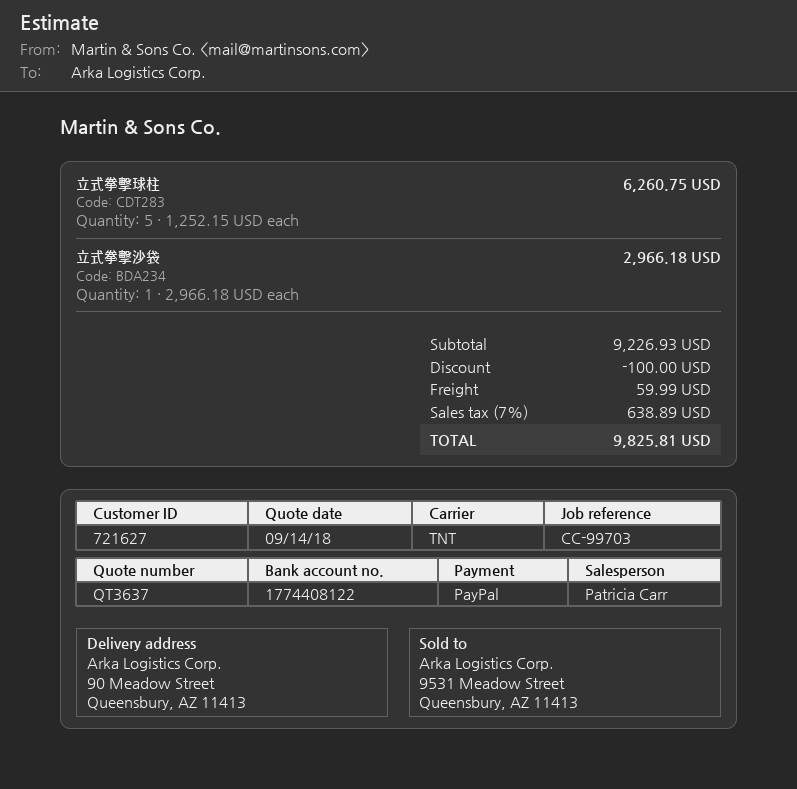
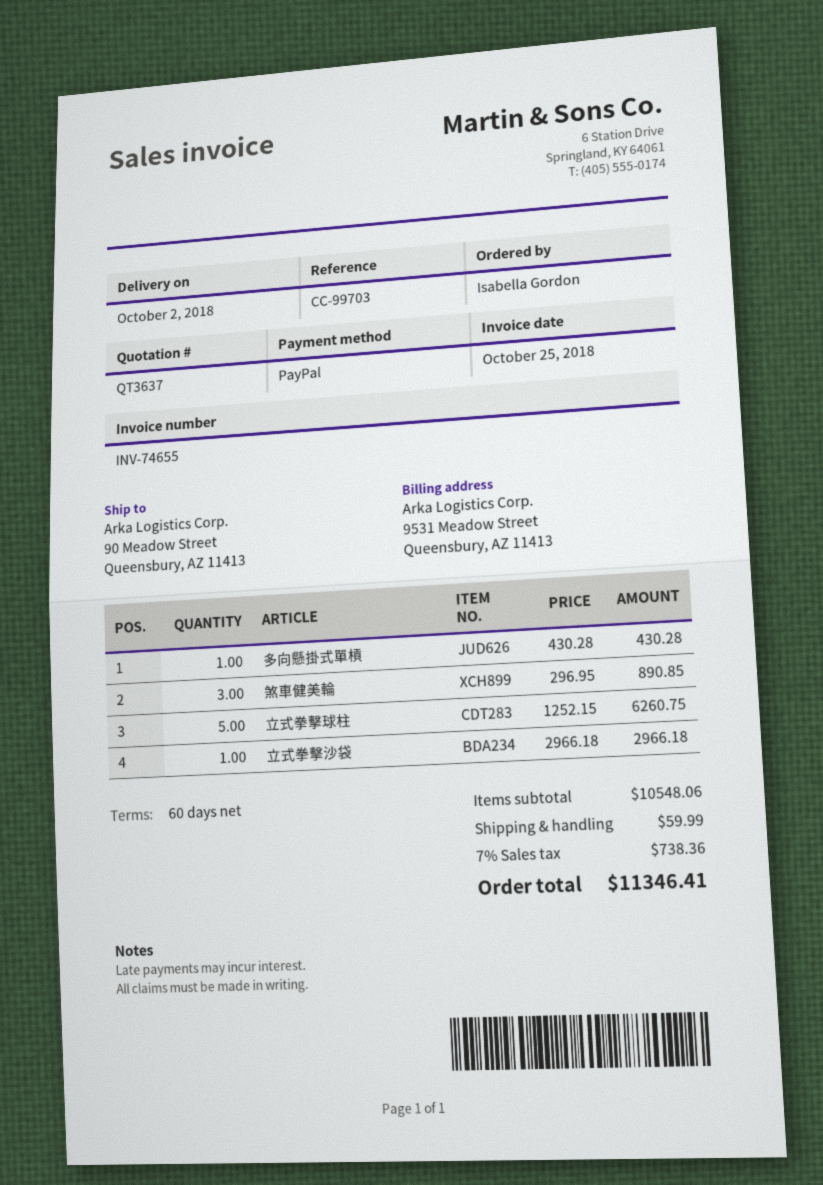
多向懸掛式單槓: none -> 1 x 430.28 = 430.28
煞車健美輪: none -> 3 x 296.95 = 890.85
subtotal: 9226.93 -> 10548.06
discount: 100.00 -> none
tax: 7% = 638.89 -> 7% = 738.36
total: 9825.81 -> 11346.41

